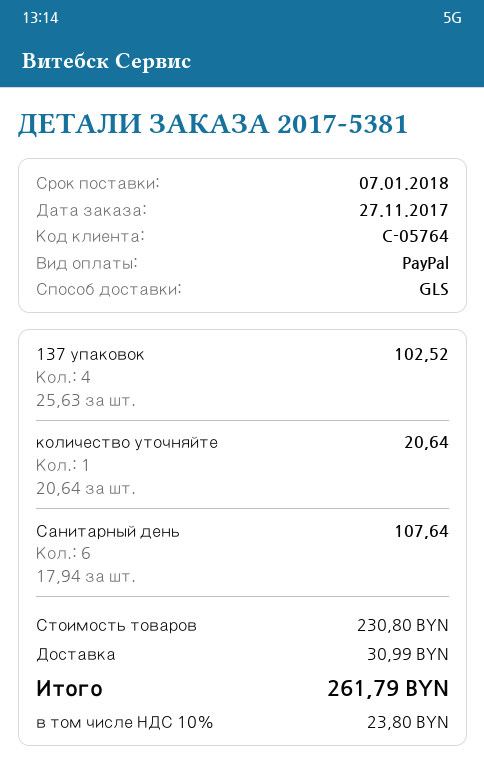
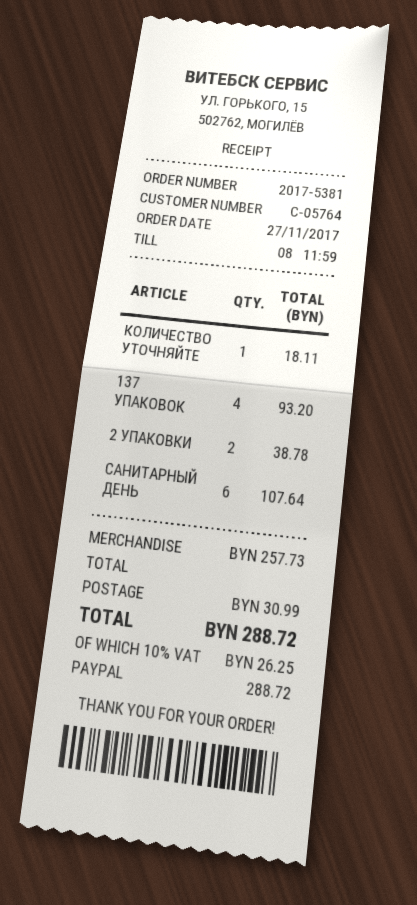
137 упаковок: 4 for 102.52 -> 4 for 93.20
количество уточняйте: 1 for 20.64 -> 1 for 18.11
2 УПАКОВКИ: none -> 2 for 38.78
subtotal: 230.80 -> 257.73
tax: 10% = 23.80 -> 10% = 26.25
total: 261.79 -> 288.72

